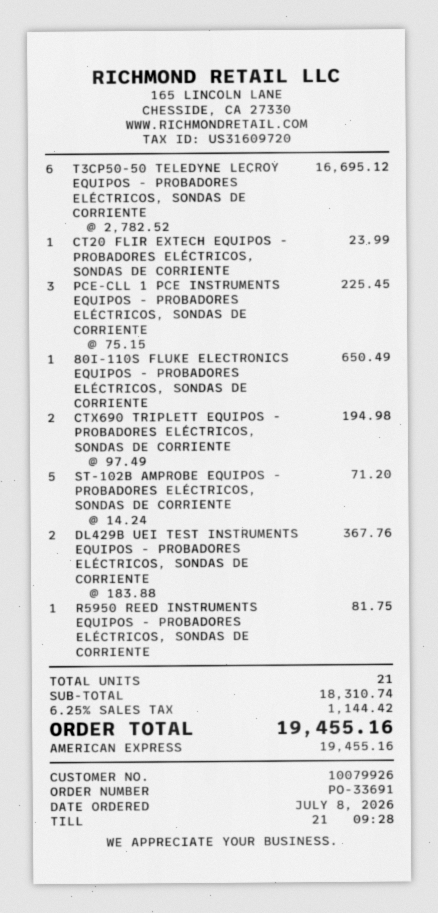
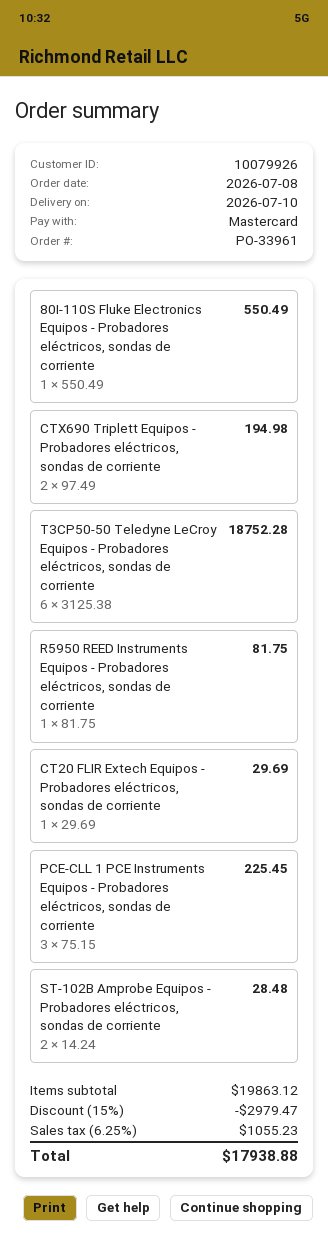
order number: PO-33691 -> PO-33961
payment method: American Express -> Mastercard
T3CP50-50 TELEDYNE LECROY EQUIPOS - PROBADORES ELÉCTRICOS, SONDAS DE CORRIENTE: 6 x 2782.52 = 16695.12 -> 6 x 3125.38 = 18752.28
CT20 FLIR EXTECH EQUIPOS - PROBADORES ELÉCTRICOS, SONDAS DE CORRIENTE: 1 x 23.99 = 23.99 -> 1 x 29.69 = 29.69
80I-110S FLUKE ELECTRONICS EQUIPOS - PROBADORES ELÉCTRICOS, SONDAS DE CORRIENTE: 1 x 650.49 = 650.49 -> 1 x 550.49 = 550.49
ST-102B AMPROBE EQUIPOS - PROBADORES ELÉCTRICOS, SONDAS DE CORRIENTE: 5 x 14.24 = 71.20 -> 2 x 14.24 = 28.48
DL429B UEI TEST INSTRUMENTS EQUIPOS - PROBADORES ELÉCTRICOS, SONDAS DE CORRIENTE: 2 x 183.88 = 367.76 -> none
subtotal: 18310.74 -> 19863.12
discount: none -> 15% = 2979.47
tax: 6.25% = 1144.42 -> 6.25% = 1055.23
total: 19455.16 -> 17938.88

